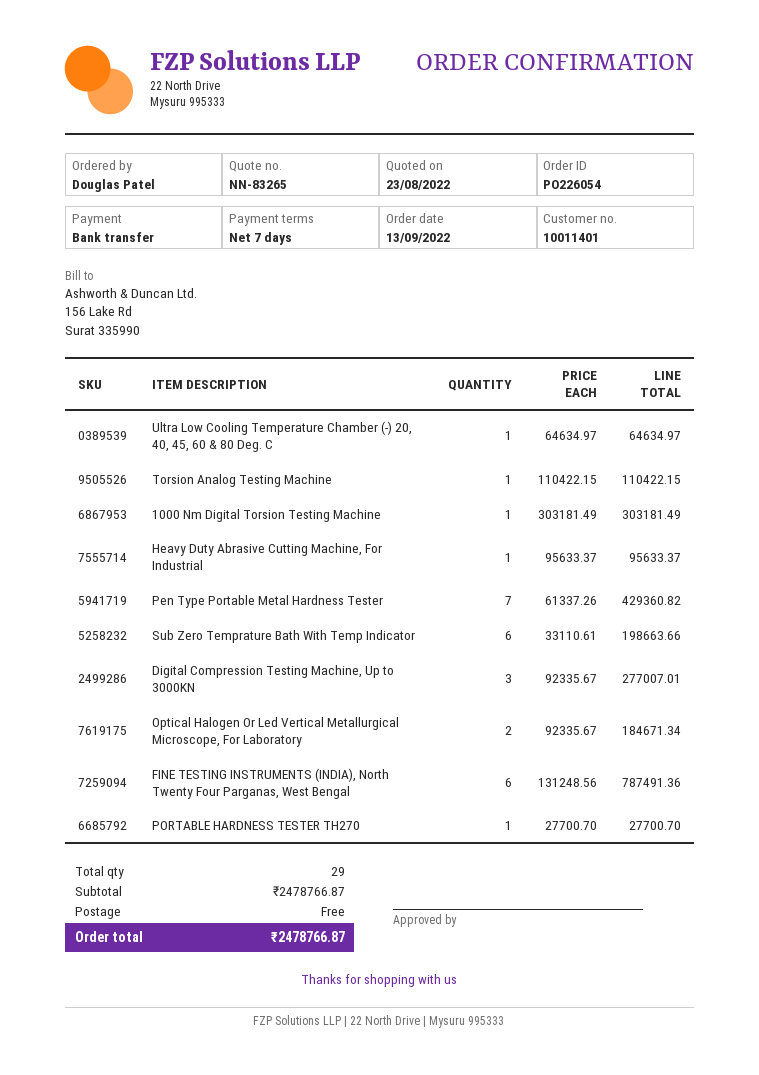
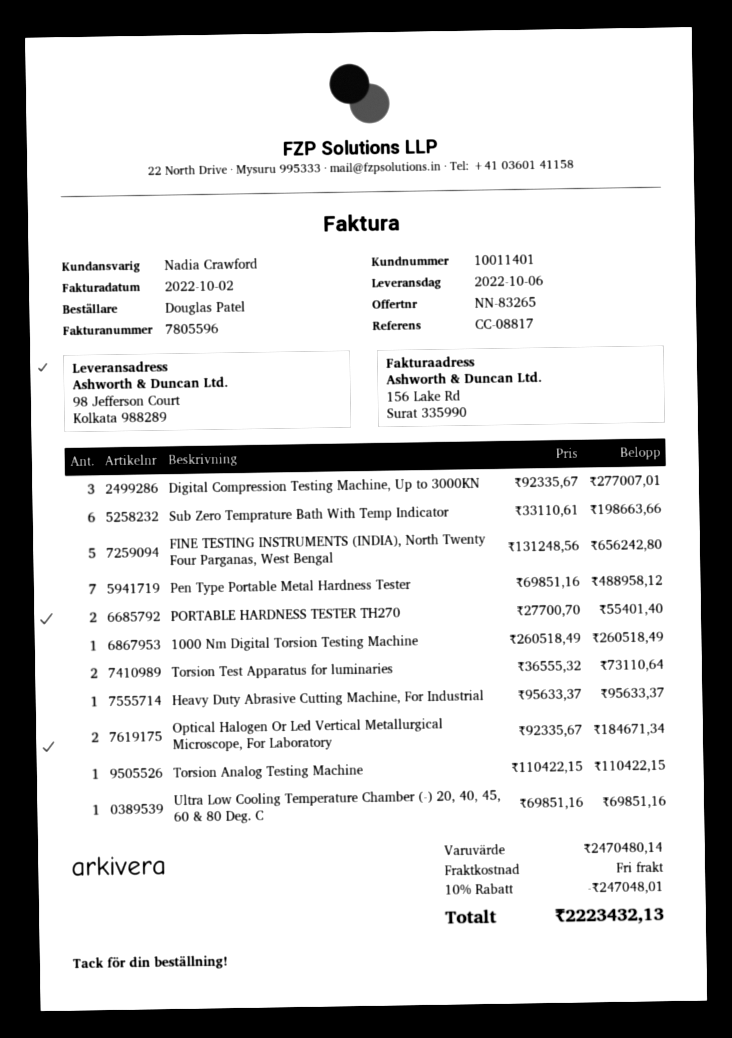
Ultra Low Cooling Temperature Chamber (-) 20, 40, 45, 60 & 80 Deg. C: 1 x 64634.97 = 64634.97 -> 1 x 69851.16 = 69851.16
1000 Nm Digital Torsion Testing Machine: 1 x 303181.49 = 303181.49 -> 1 x 260518.49 = 260518.49
Pen Type Portable Metal Hardness Tester: 7 x 61337.26 = 429360.82 -> 7 x 69851.16 = 488958.12
FINE TESTING INSTRUMENTS (INDIA), North Twenty Four Parganas, West Bengal: 6 x 131248.56 = 787491.36 -> 5 x 131248.56 = 656242.80
PORTABLE HARDNESS TESTER TH270: 1 x 27700.70 = 27700.70 -> 2 x 27700.70 = 55401.40
Torsion Test Apparatus for luminaries: none -> 2 x 36555.32 = 73110.64
subtotal: 2478766.87 -> 2470480.14
discount: none -> 10% = 247048.01
total: 2478766.87 -> 2223432.13

